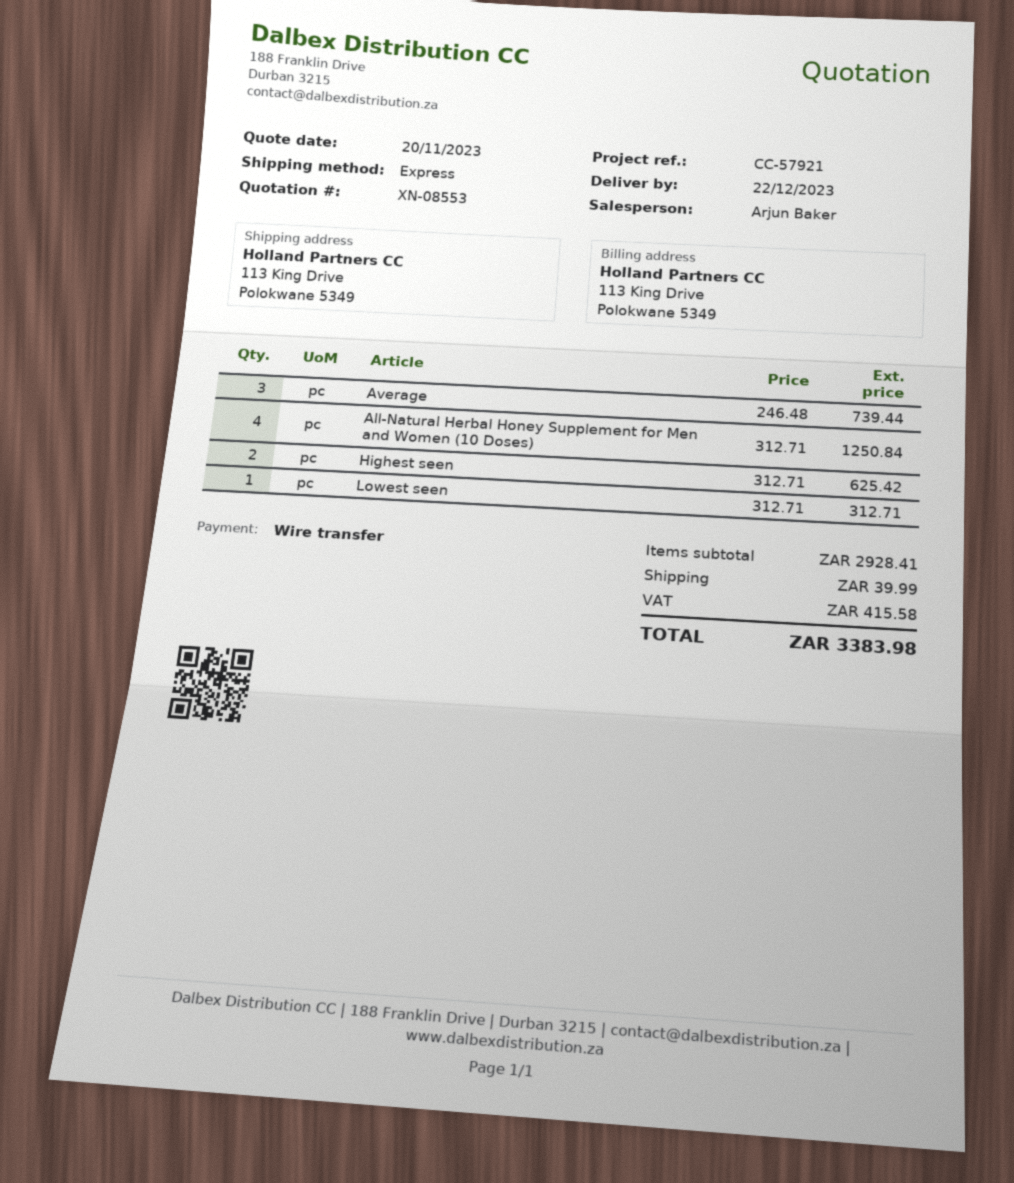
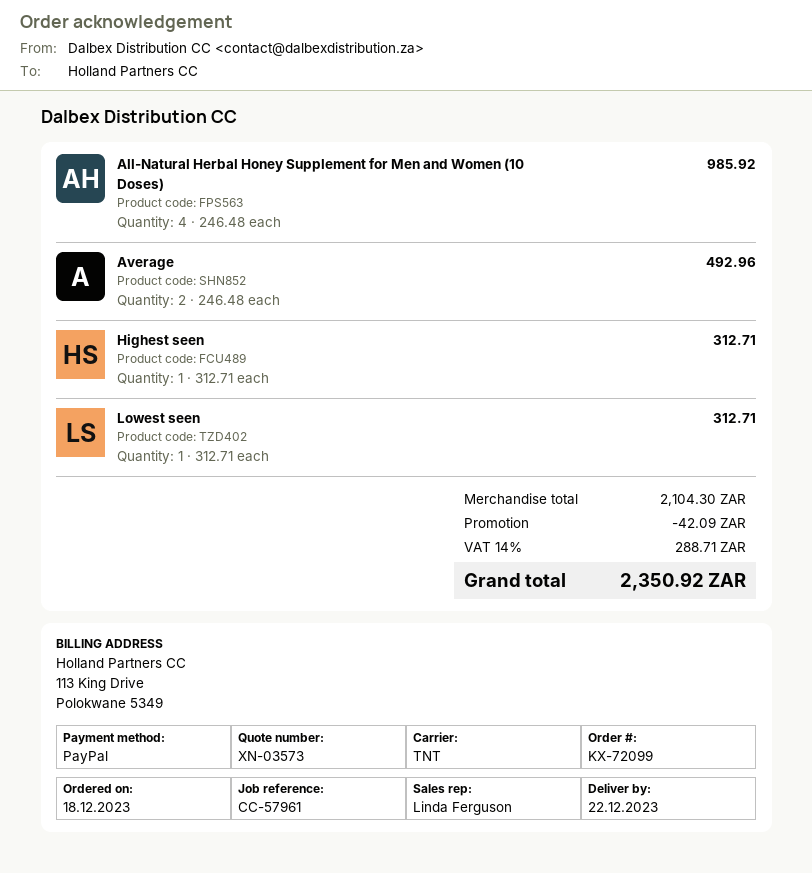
quote number: XN-08553 -> XN-03573
reference: CC-57921 -> CC-57961
sales rep: Arjun Baker -> Linda Ferguson
payment method: bank transfer -> PayPal
shipping method: express -> TNT
Average: 3 x 246.48 = 739.44 -> 2 x 246.48 = 492.96
All-Natural Herbal Honey Supplement for Men and Women (10 Doses): 4 x 312.71 = 1250.84 -> 4 x 246.48 = 985.92
Highest seen: 2 x 312.71 = 625.42 -> 1 x 312.71 = 312.71
subtotal: 2928.41 -> 2104.30
discount: none -> 42.09
shipping: 39.99 -> none
tax: 415.58 -> 288.71
total: 3383.98 -> 2350.92

